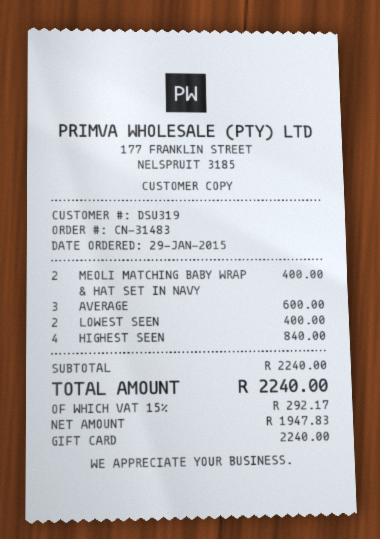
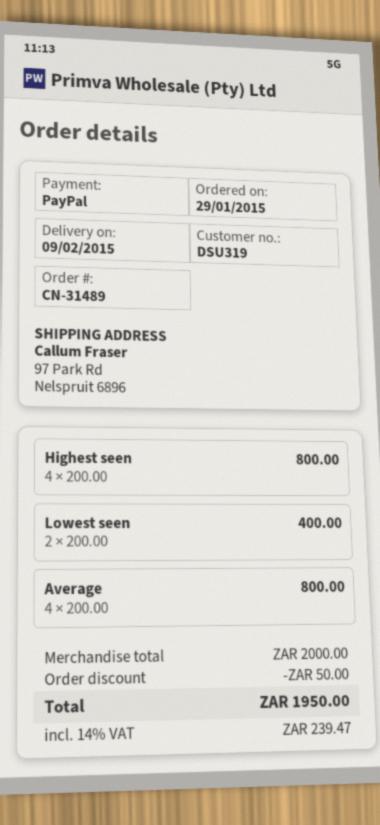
order number: CN-31483 -> CN-31489
payment method: gift card -> PayPal
MEOLI MATCHING BABY WRAP & HAT SET IN NAVY: 2 for 400.00 -> none
AVERAGE: 3 for 600.00 -> 4 for 800.00
HIGHEST SEEN: 4 for 840.00 -> 4 for 800.00
subtotal: 2240.00 -> 2000.00
discount: none -> 50.00
tax: 15% = 292.17 -> 14% = 239.47
total: 2240.00 -> 1950.00

